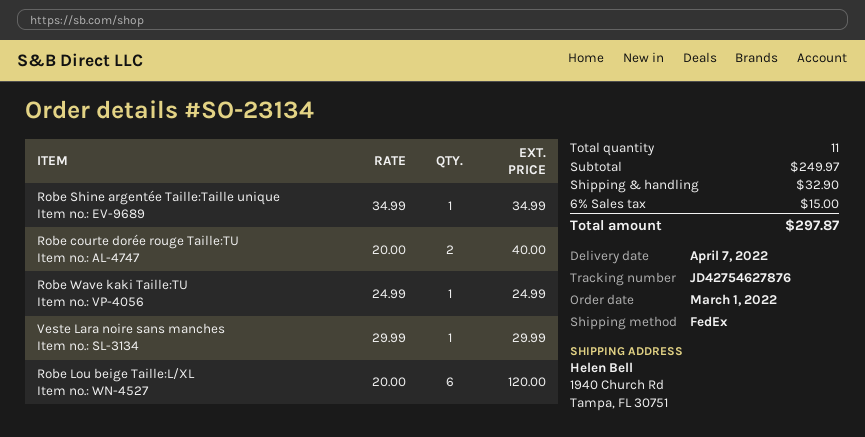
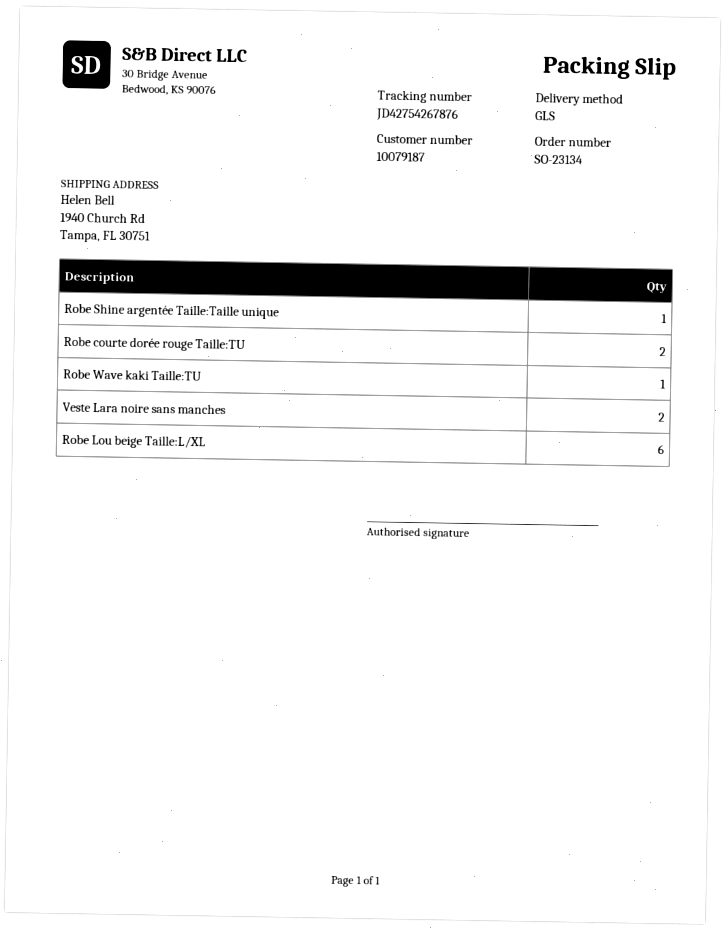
shipping method: FedEx -> GLS
tracking number: JD42754627876 -> JD42754267876
Veste Lara noire sans manches: 1 -> 2

